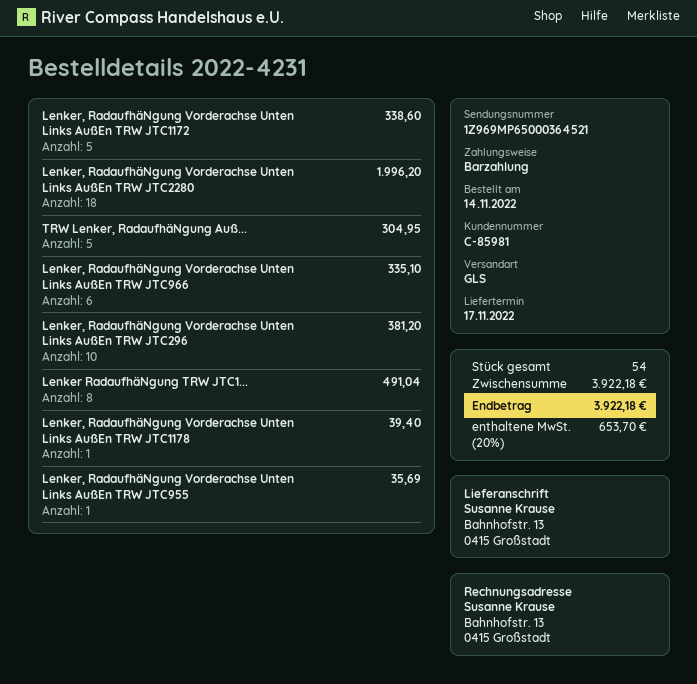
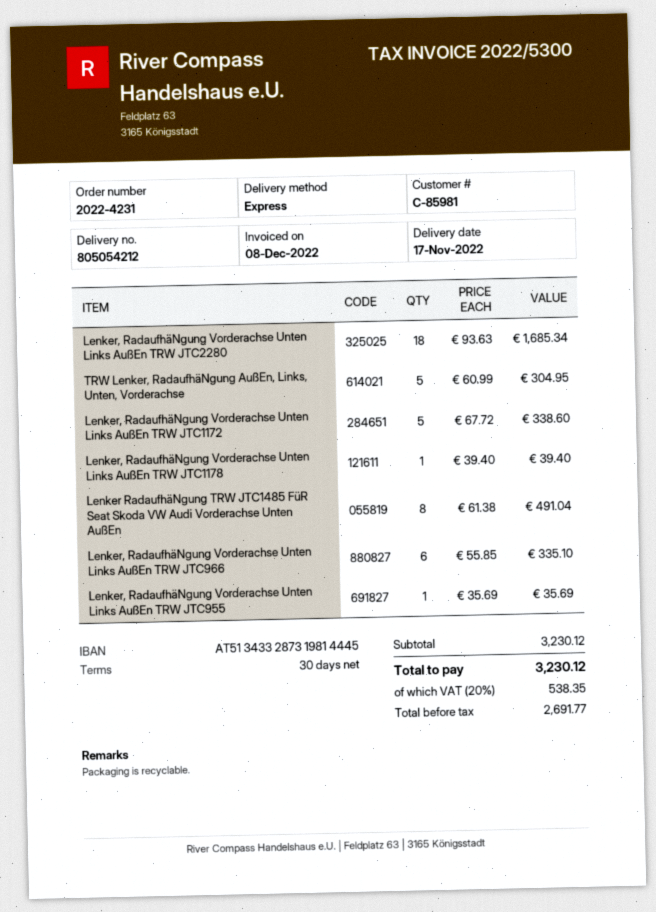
shipping method: GLS -> express
Lenker, RadaufhäNgung Vorderachse Unten Links AußEn TRW JTC2280: 18 for 1996.20 -> 18 for 1685.34
Lenker, RadaufhäNgung Vorderachse Unten Links AußEn TRW JTC296: 10 for 381.20 -> none
subtotal: 3922.18 -> 3230.12
tax: 20% = 653.70 -> 20% = 538.35
total: 3922.18 -> 3230.12

